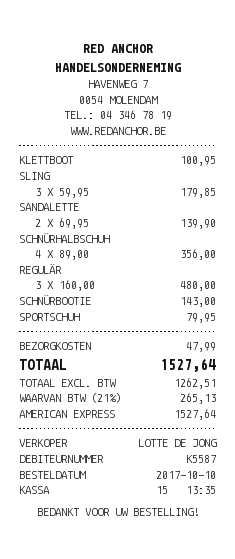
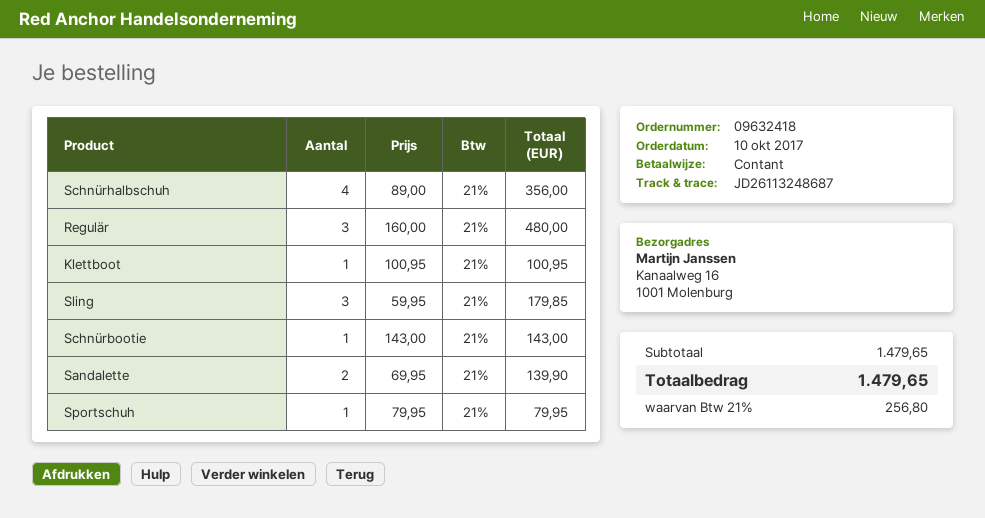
payment method: American Express -> cash
shipping: 47.99 -> none
tax: 21% = 265.13 -> 21% = 256.80
total: 1527.64 -> 1479.65

